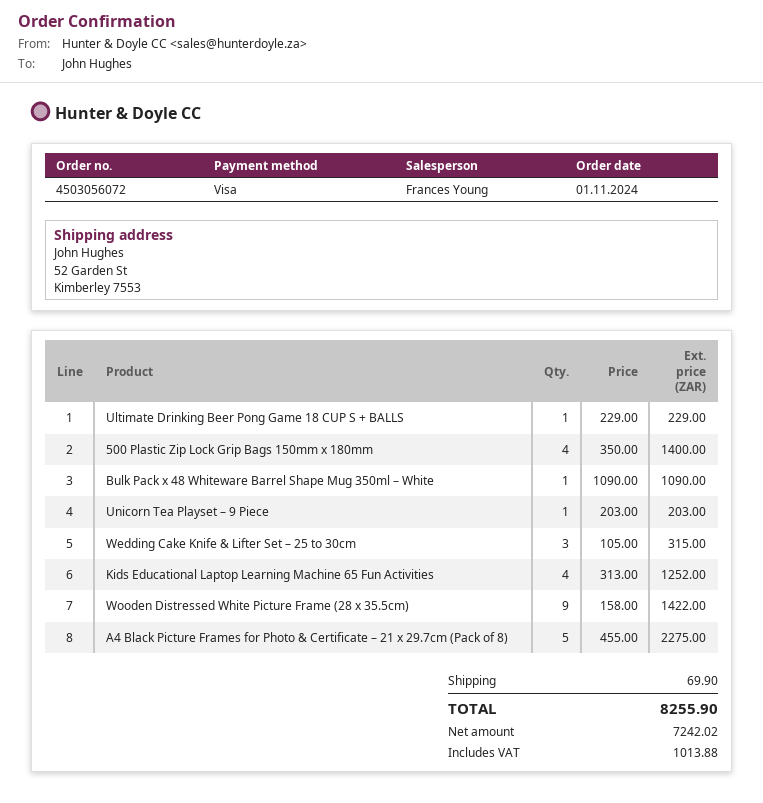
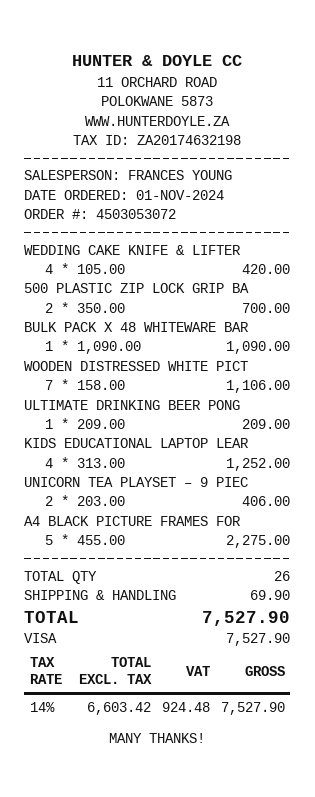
order number: 4503056072 -> 4503053072
Ultimate Drinking Beer Pong Game 18 CUP S + BALLS: 1 x 229.00 = 229.00 -> 1 x 209.00 = 209.00
500 Plastic Zip Lock Grip Bags 150mm x 180mm: 4 x 350.00 = 1400.00 -> 2 x 350.00 = 700.00
Unicorn Tea Playset – 9 Piece: 1 x 203.00 = 203.00 -> 2 x 203.00 = 406.00
Wedding Cake Knife & Lifter Set – 25 to 30cm: 3 x 105.00 = 315.00 -> 4 x 105.00 = 420.00
Wooden Distressed White Picture Frame (28 x 35.5cm): 9 x 158.00 = 1422.00 -> 7 x 158.00 = 1106.00
net: 7242.02 -> 6603.42
tax: 1013.88 -> 924.48
total: 8255.90 -> 7527.90

